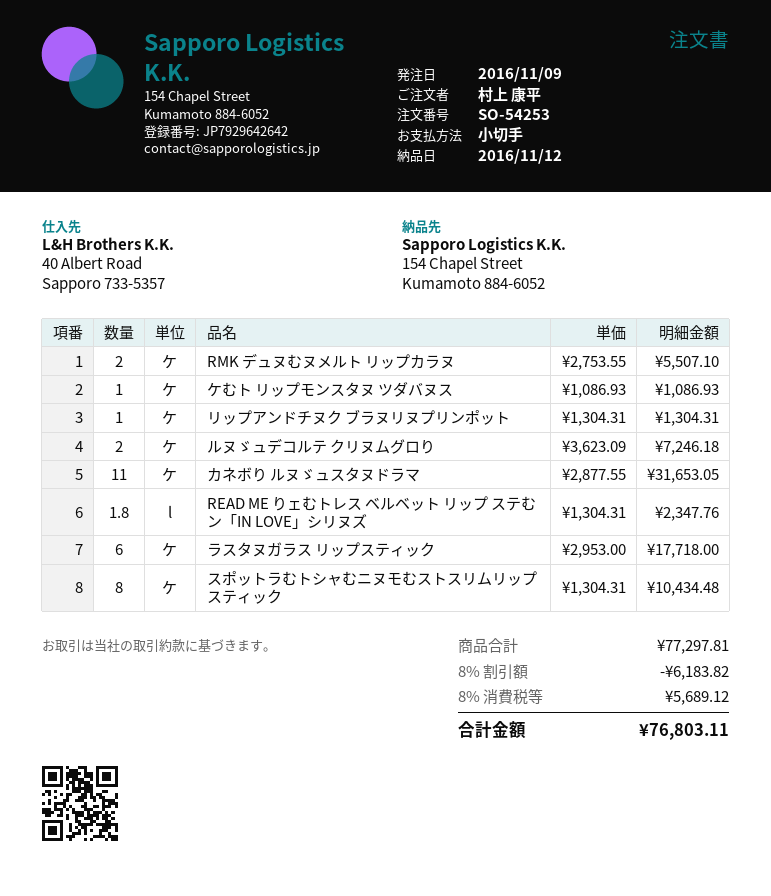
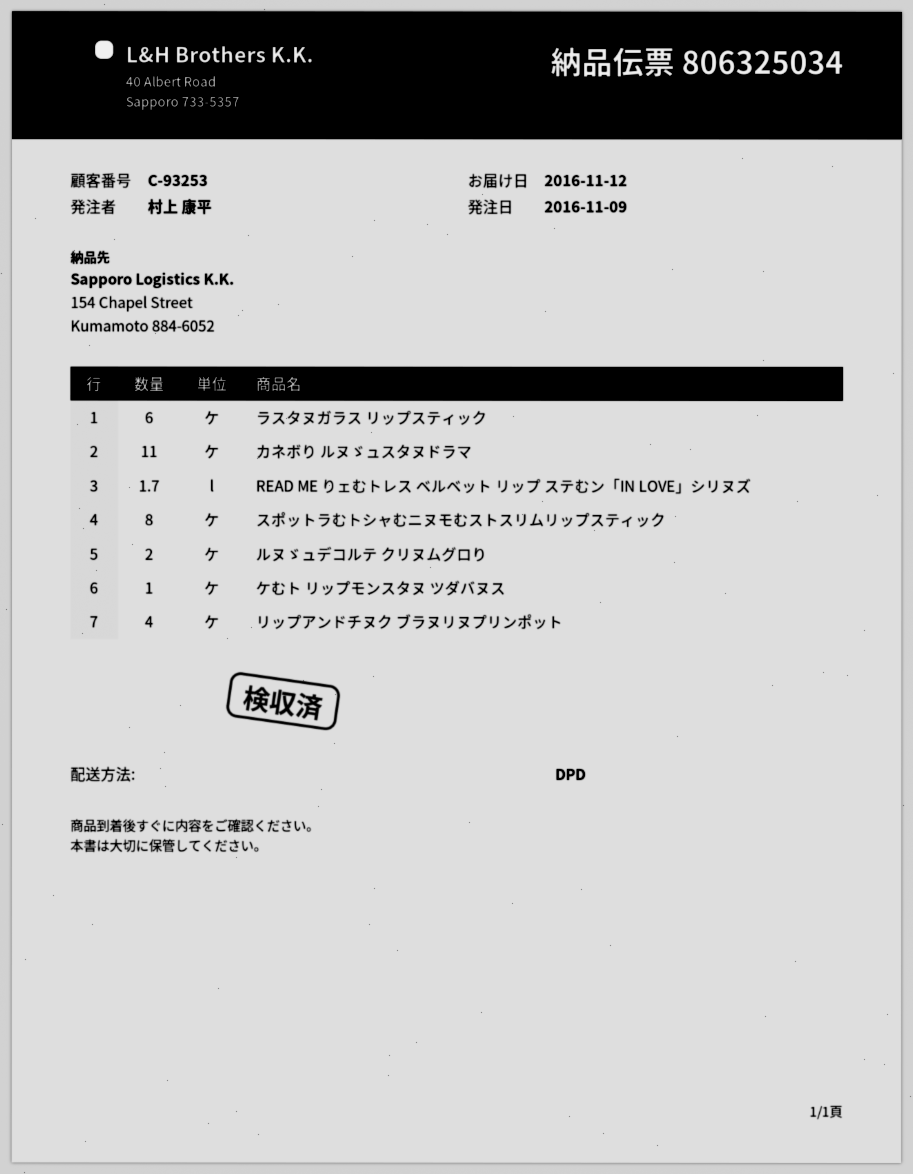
RMK デュヌむヌメルト リップカラヌ: 2 -> none
リップアンドチヌク ブラヌリヌプリンポット: 1 -> 4
READ ME りェむトレス ベルベット リップ ステむン「IN LOVE」シリヌズ: 1.8 -> 1.7

